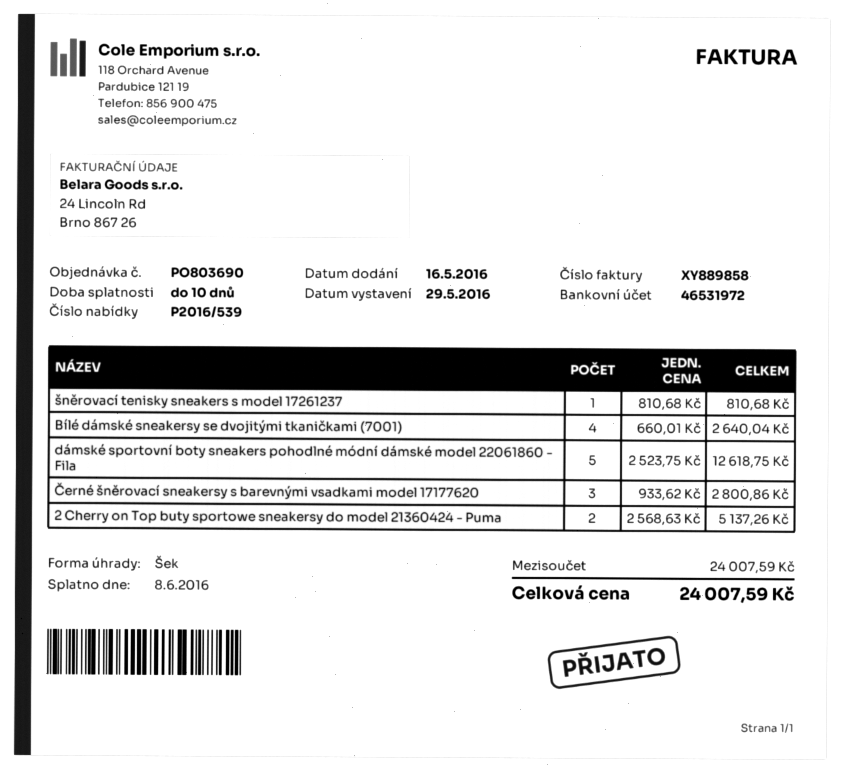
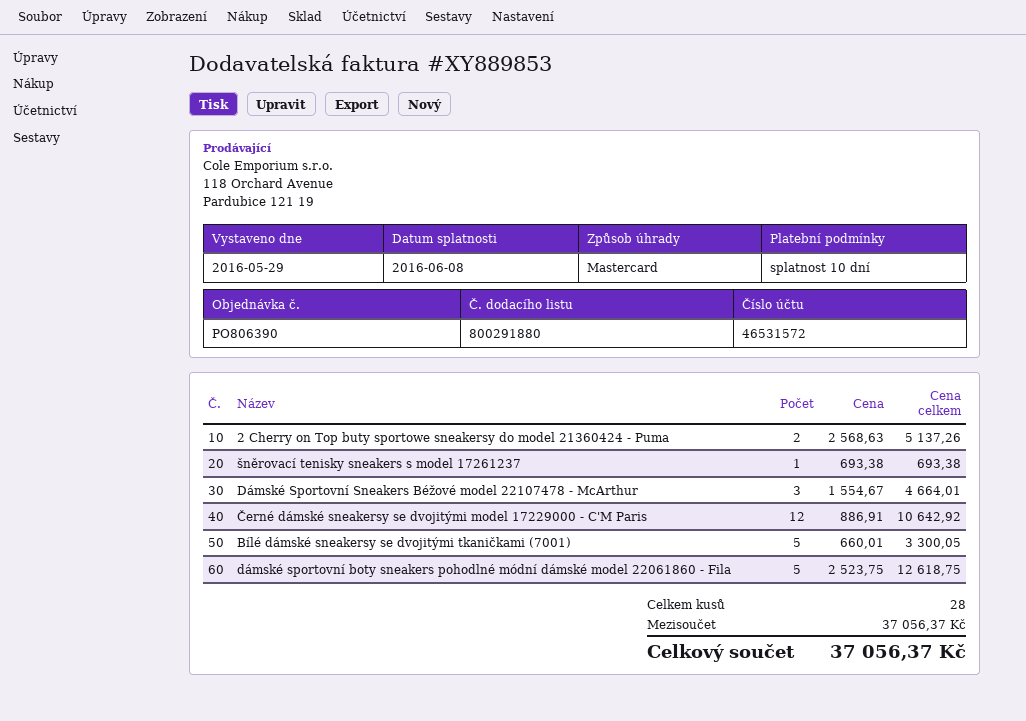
order number: PO803690 -> PO806390
invoice number: XY889858 -> XY889853
payment method: cheque -> Mastercard
bank account: 46531972 -> 46531572
šněrovací tenisky sneakers s model 17261237: 1 x 810.68 = 810.68 -> 1 x 693.38 = 693.38
Bílé dámské sneakersy se dvojitými tkaničkami (7001): 4 x 660.01 = 2640.04 -> 5 x 660.01 = 3300.05
Černé šněrovací sneakersy s barevnými vsadkami model 17177620: 3 x 933.62 = 2800.86 -> none
Dámské Sportovní Sneakers Béžové model 22107478 - McArthur: none -> 3 x 1554.67 = 4664.01
Černé dámské sneakersy se dvojitými model 17229000 - C'M Paris: none -> 12 x 886.91 = 10642.92
subtotal: 24007.59 -> 37056.37
total: 24007.59 -> 37056.37

